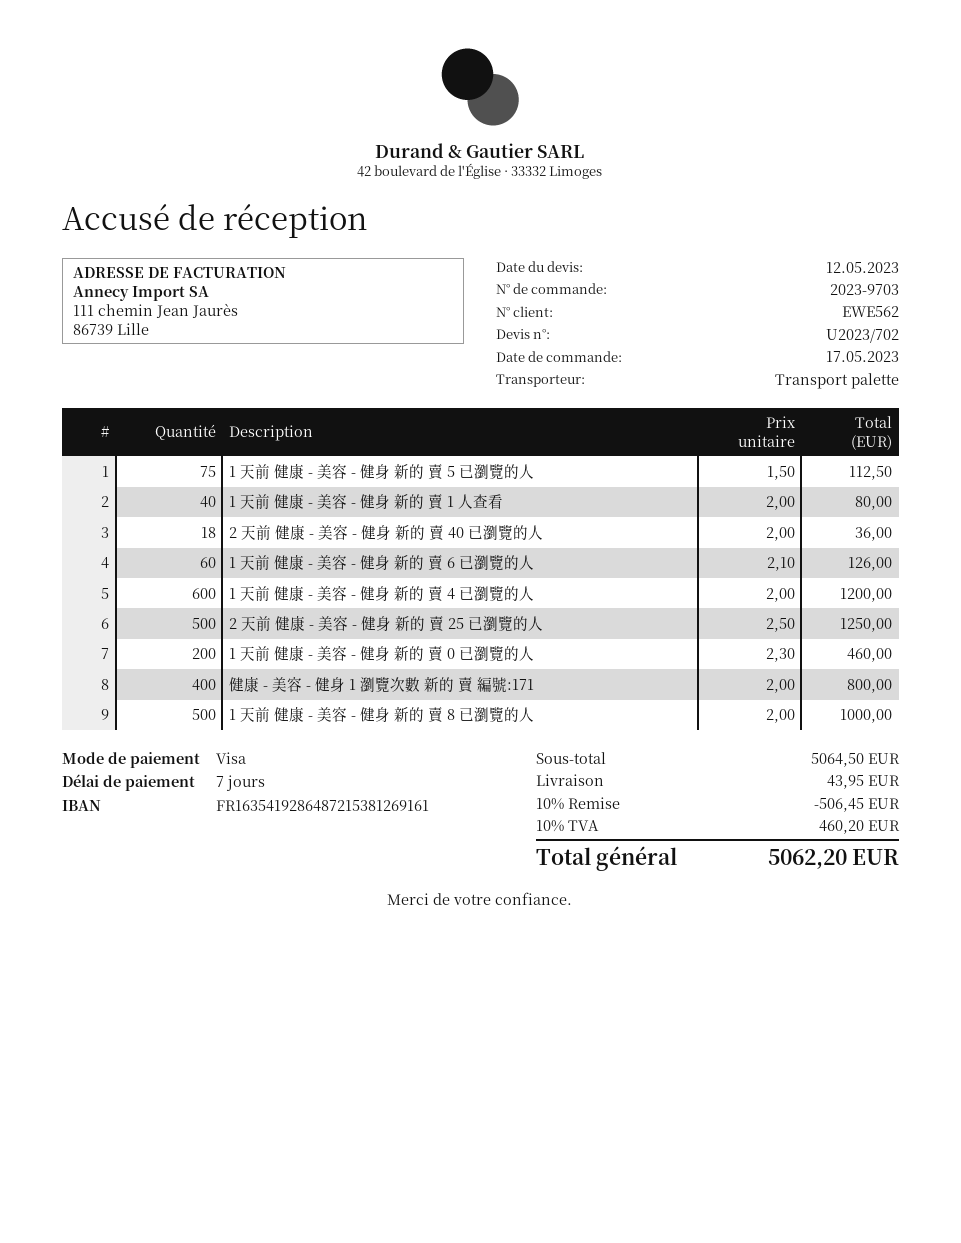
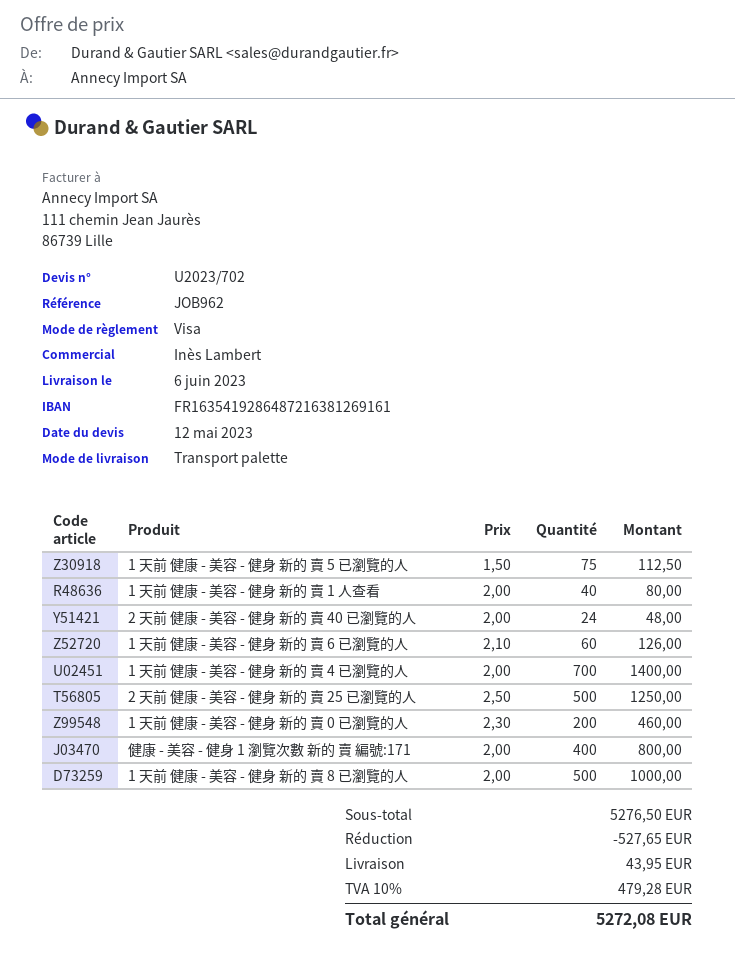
bank account: FR1635419286487215381269161 -> FR1635419286487216381269161
2 天前 健康 - 美容 - 健身 新的 賣 40 已瀏覽的人: 18 x 2.00 = 36.00 -> 24 x 2.00 = 48.00
1 天前 健康 - 美容 - 健身 新的 賣 4 已瀏覽的人: 600 x 2.00 = 1200.00 -> 700 x 2.00 = 1400.00
subtotal: 5064.50 -> 5276.50
discount: 506.45 -> 527.65
tax: 10% = 460.20 -> 10% = 479.28
total: 5062.20 -> 5272.08

